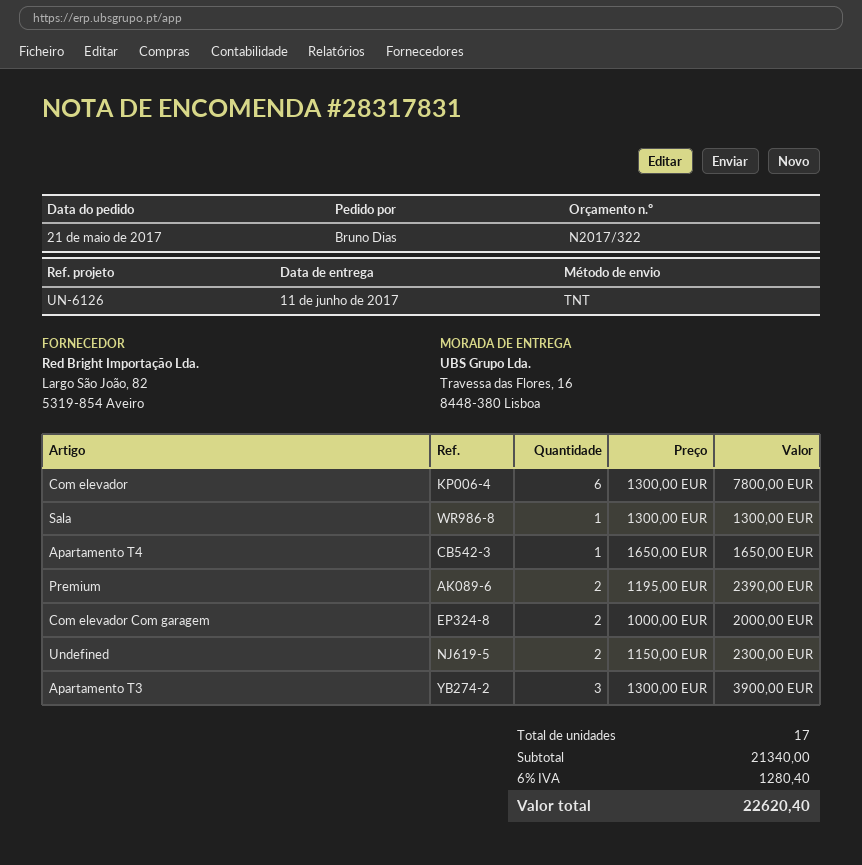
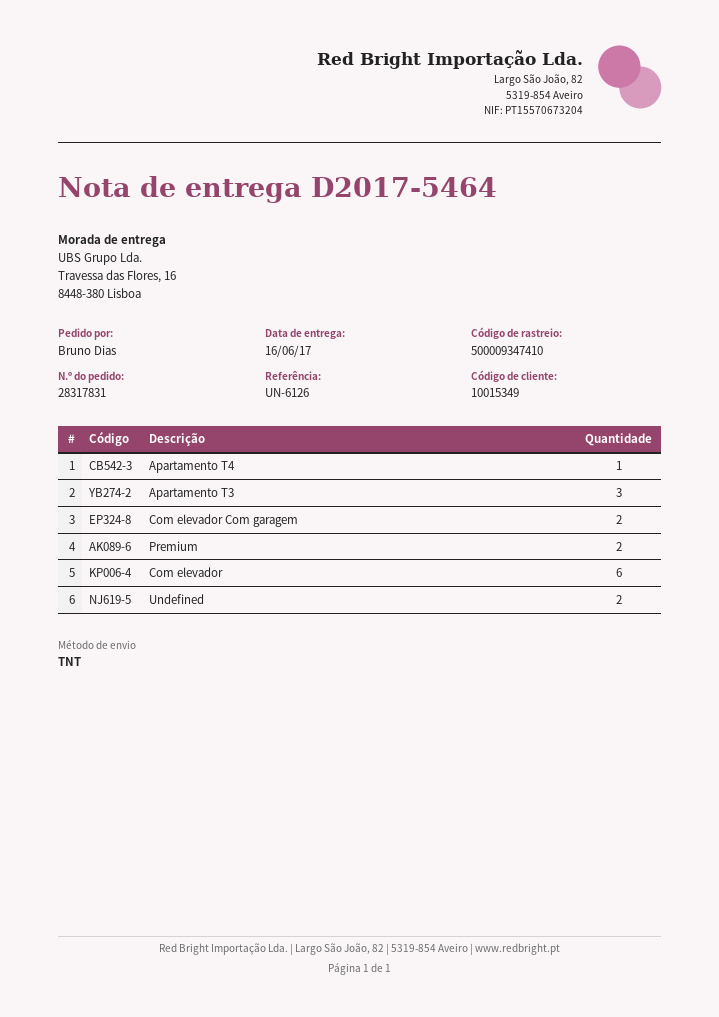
delivery date: 2017-06-11 -> 2017-06-16
Sala: 1 -> none

